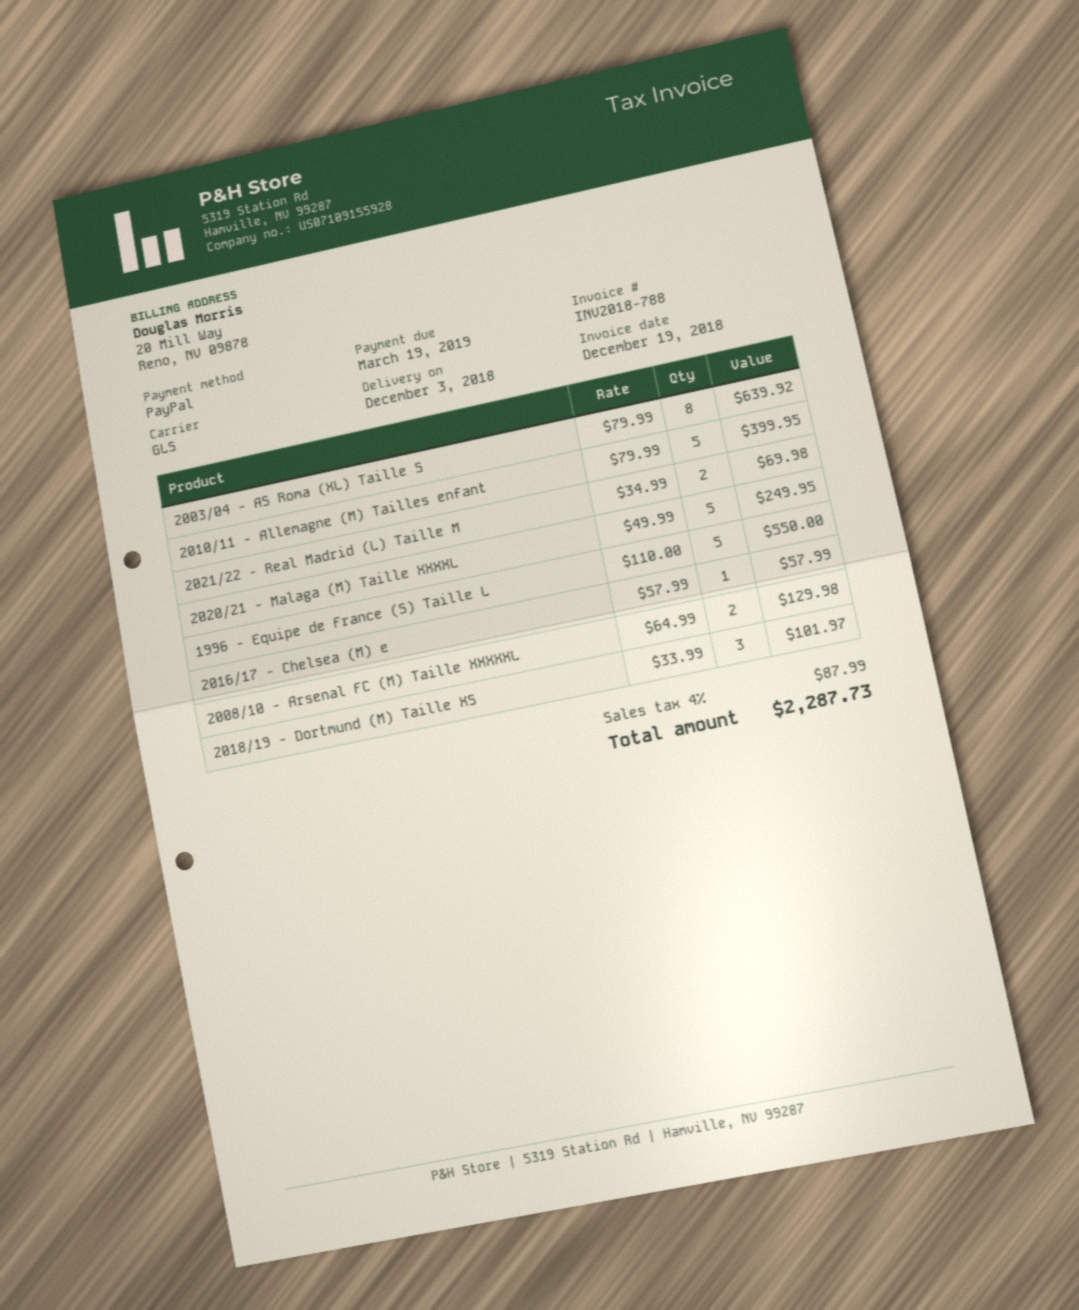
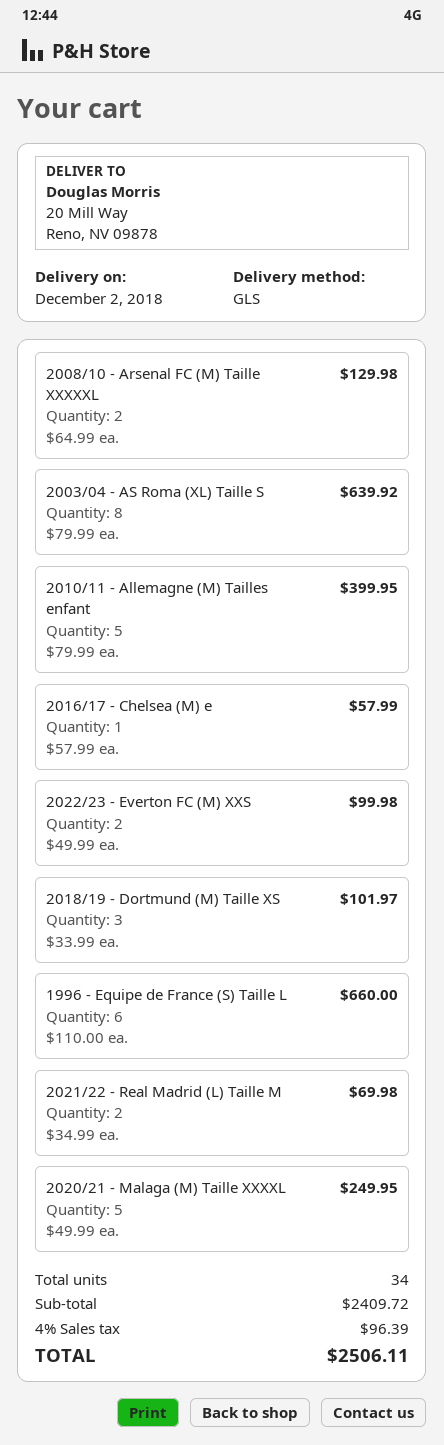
delivery date: 2018-12-03 -> 2018-12-02
1996 - Equipe de France (S) Taille L: 5 x 110.00 = 550.00 -> 6 x 110.00 = 660.00
2022/23 - Everton FC (M) XXS: none -> 2 x 49.99 = 99.98
tax: 4% = 87.99 -> 4% = 96.39
total: 2287.73 -> 2506.11

